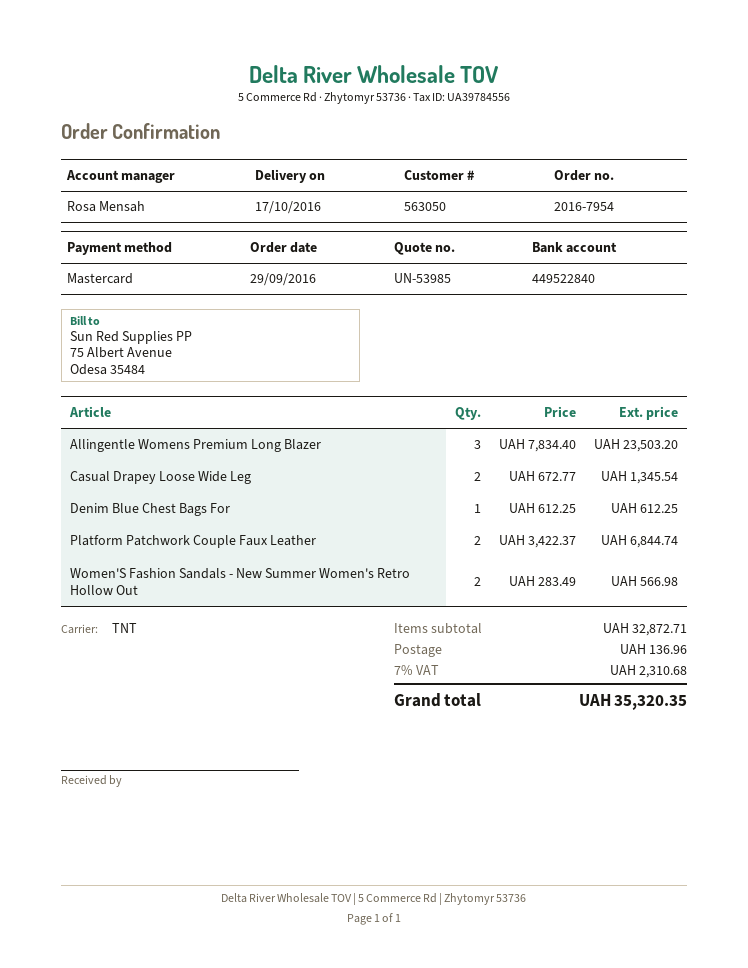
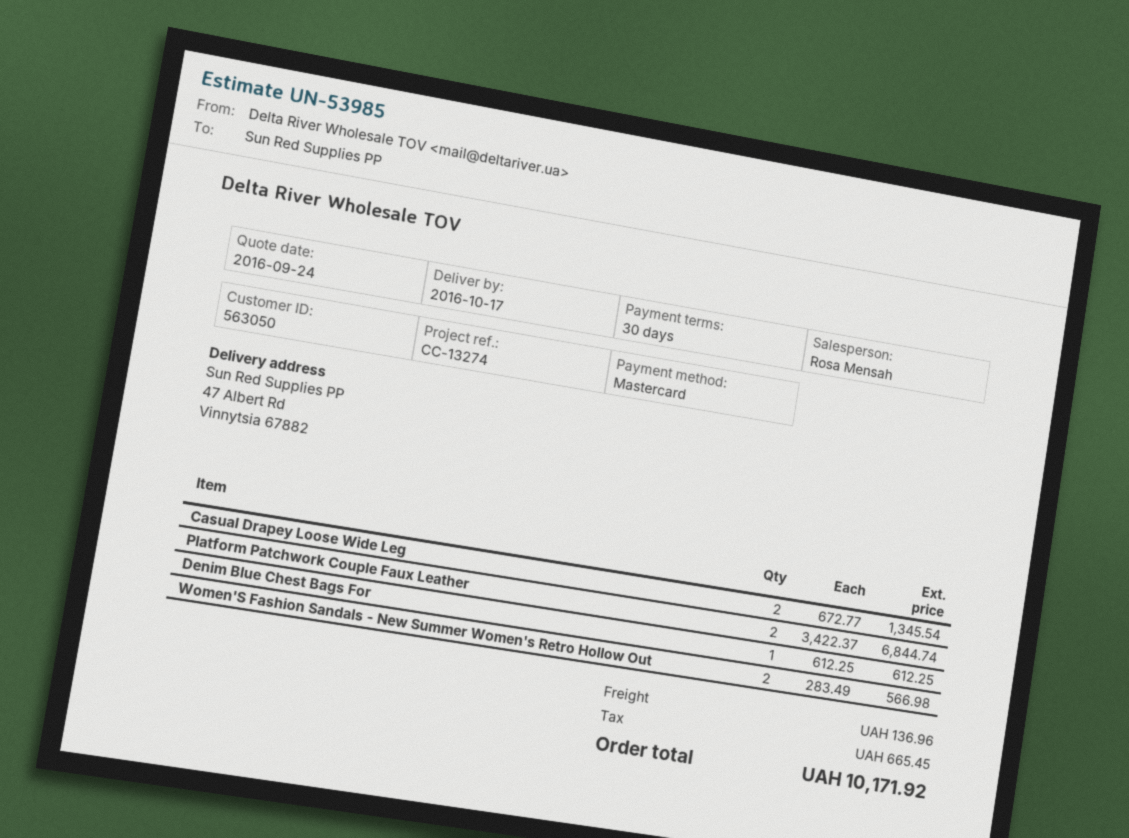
Allingentle Womens Premium Long Blazer: 3 x 7834.40 = 23503.20 -> none
tax: 2310.68 -> 665.45
total: 35320.35 -> 10171.92

